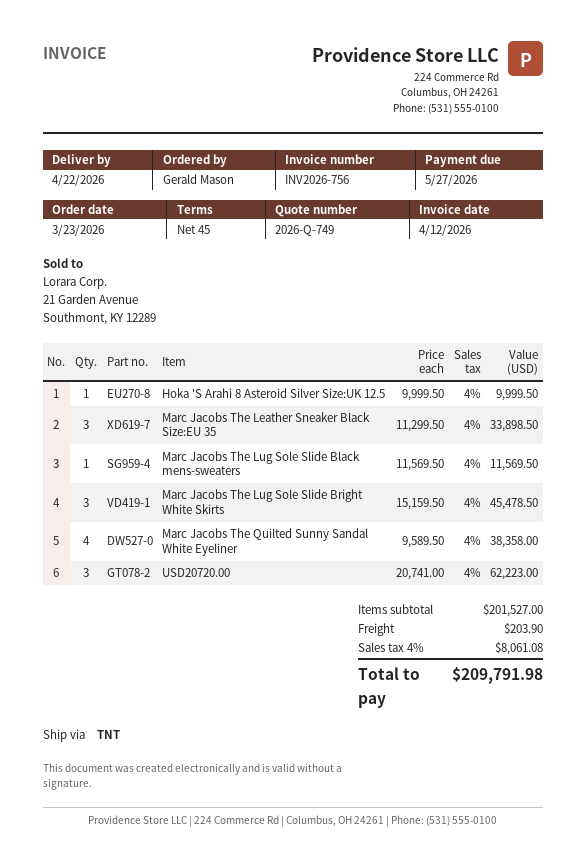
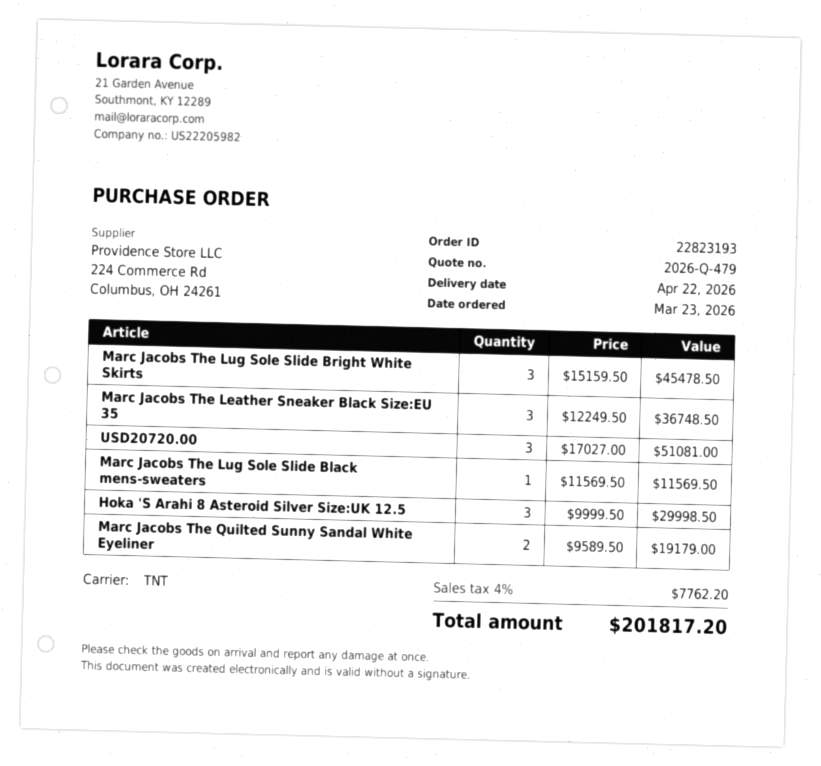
quote number: 2026-Q-749 -> 2026-Q-479
Hoka 'S Arahi 8 Asteroid Silver Size:UK 12.5: 1 x 9999.50 = 9999.50 -> 3 x 9999.50 = 29998.50
Marc Jacobs The Leather Sneaker Black Size:EU 35: 3 x 11299.50 = 33898.50 -> 3 x 12249.50 = 36748.50
Marc Jacobs The Quilted Sunny Sandal White Eyeliner: 4 x 9589.50 = 38358.00 -> 2 x 9589.50 = 19179.00
USD20720.00: 3 x 20741.00 = 62223.00 -> 3 x 17027.00 = 51081.00
shipping: 203.90 -> none
tax: 4% = 8061.08 -> 4% = 7762.20
total: 209791.98 -> 201817.20

